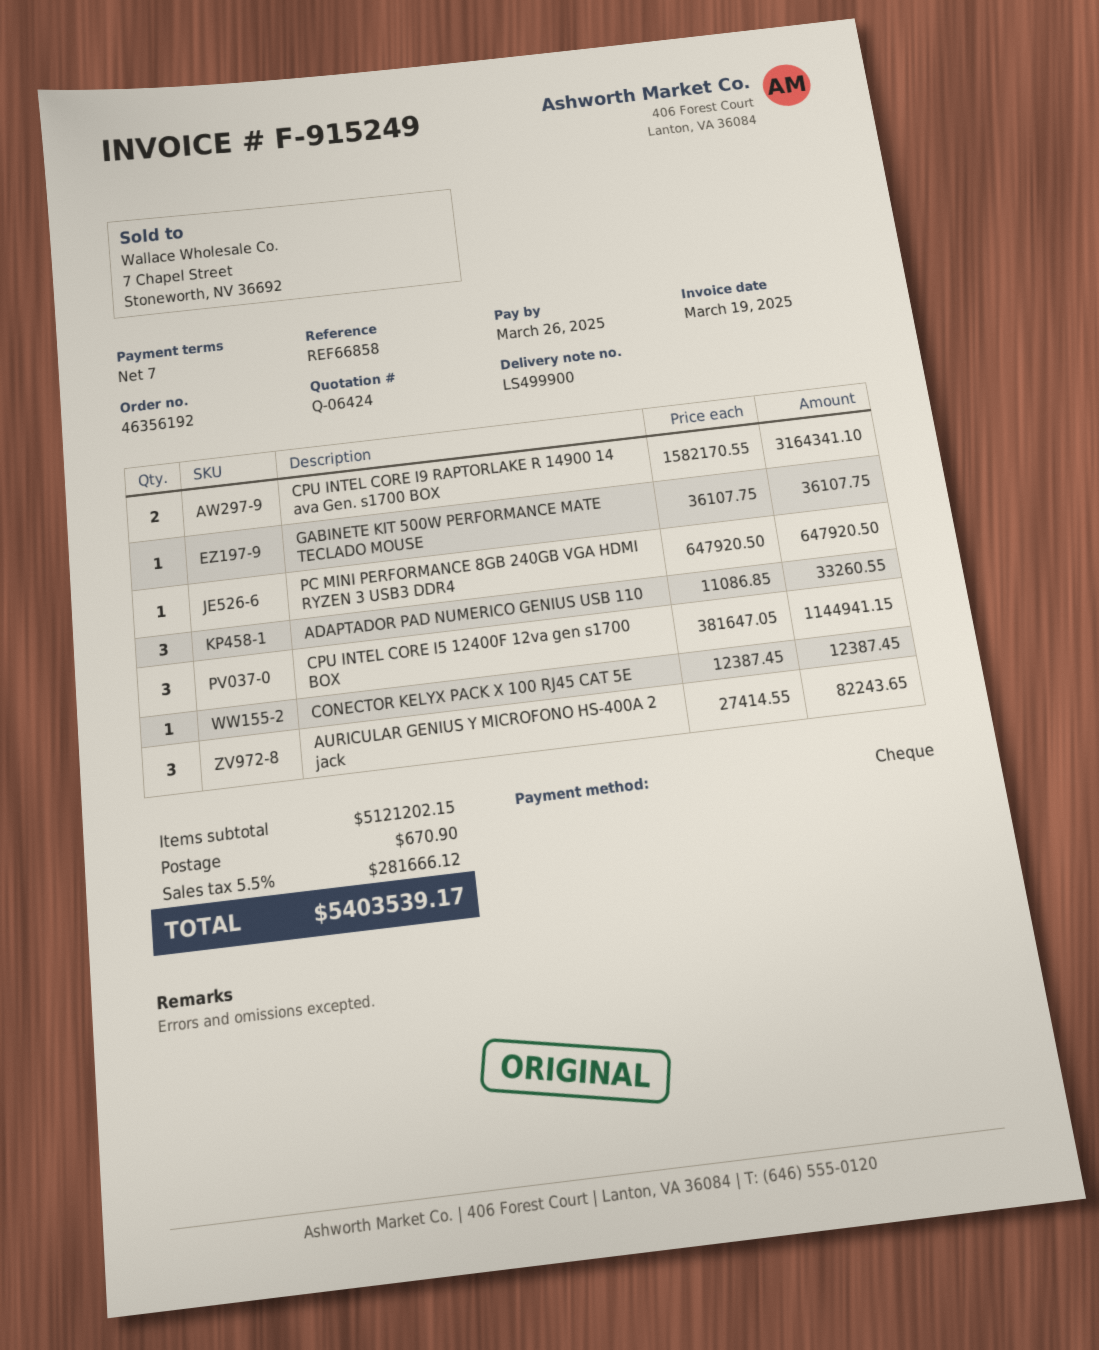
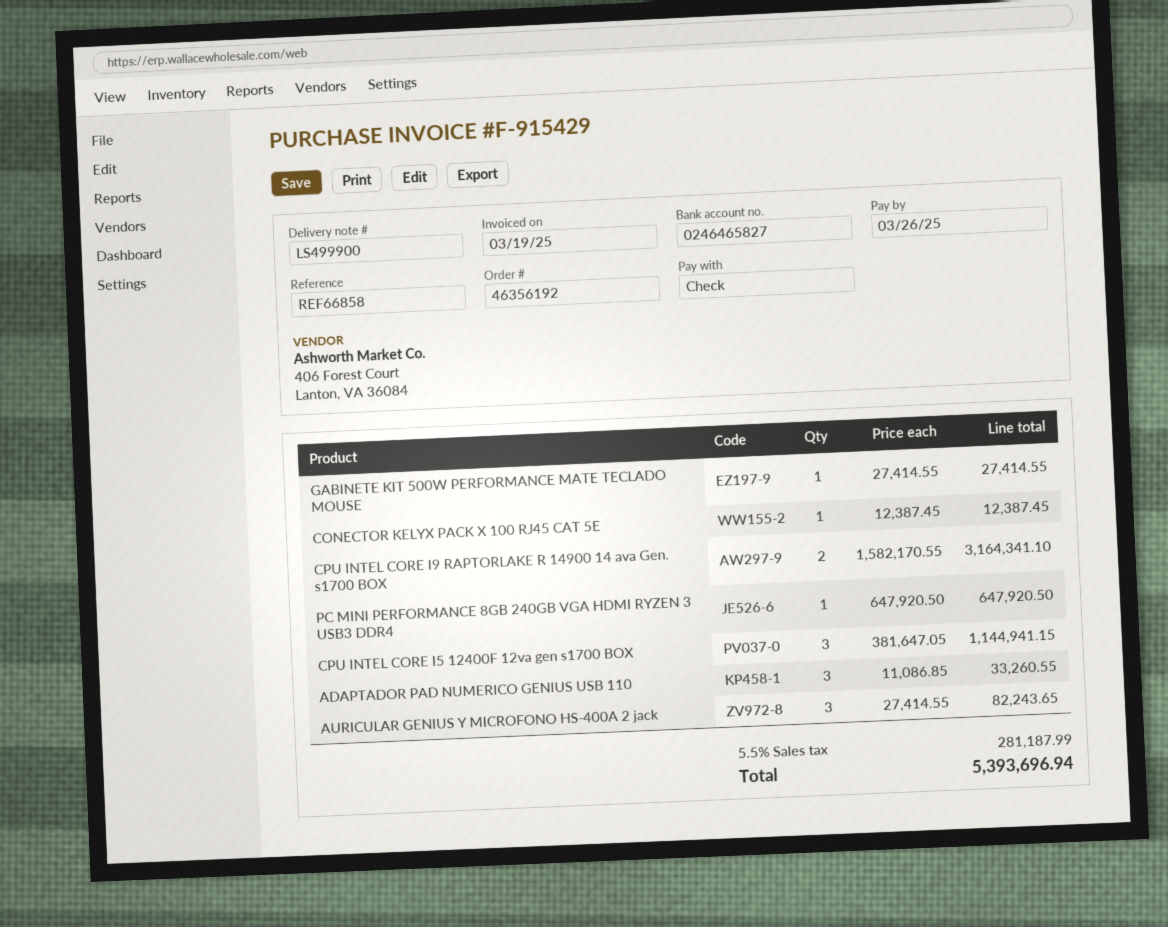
invoice number: F-915249 -> F-915429
GABINETE KIT 500W PERFORMANCE MATE TECLADO MOUSE: 1 x 36107.75 = 36107.75 -> 1 x 27414.55 = 27414.55
shipping: 670.90 -> none
tax: 5.5% = 281666.12 -> 5.5% = 281187.99
total: 5403539.17 -> 5393696.94

